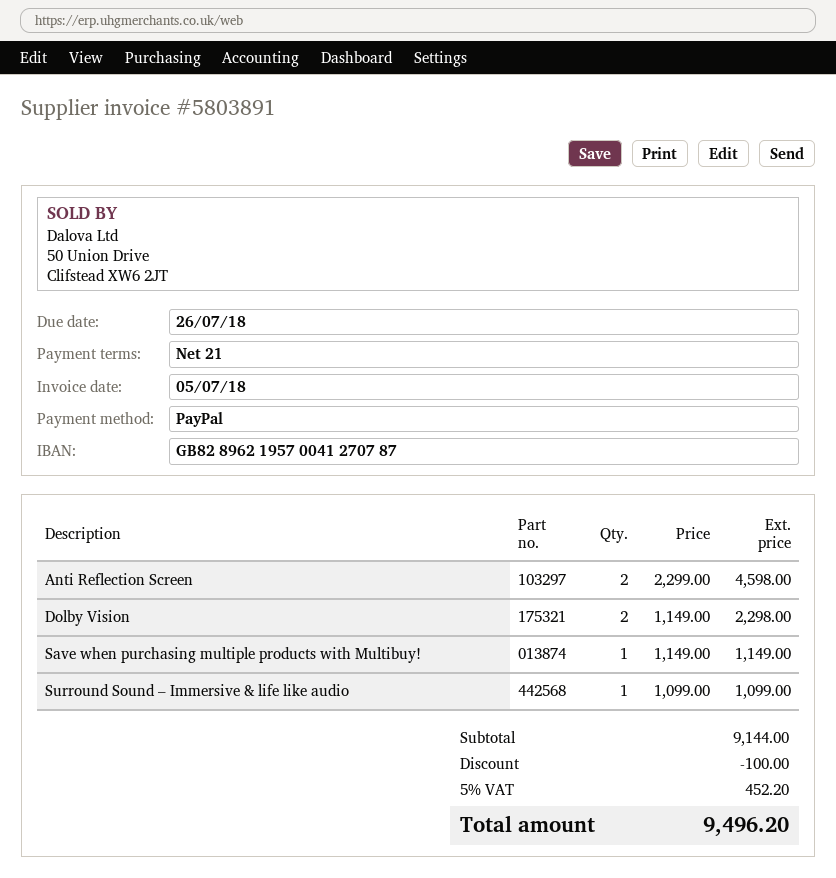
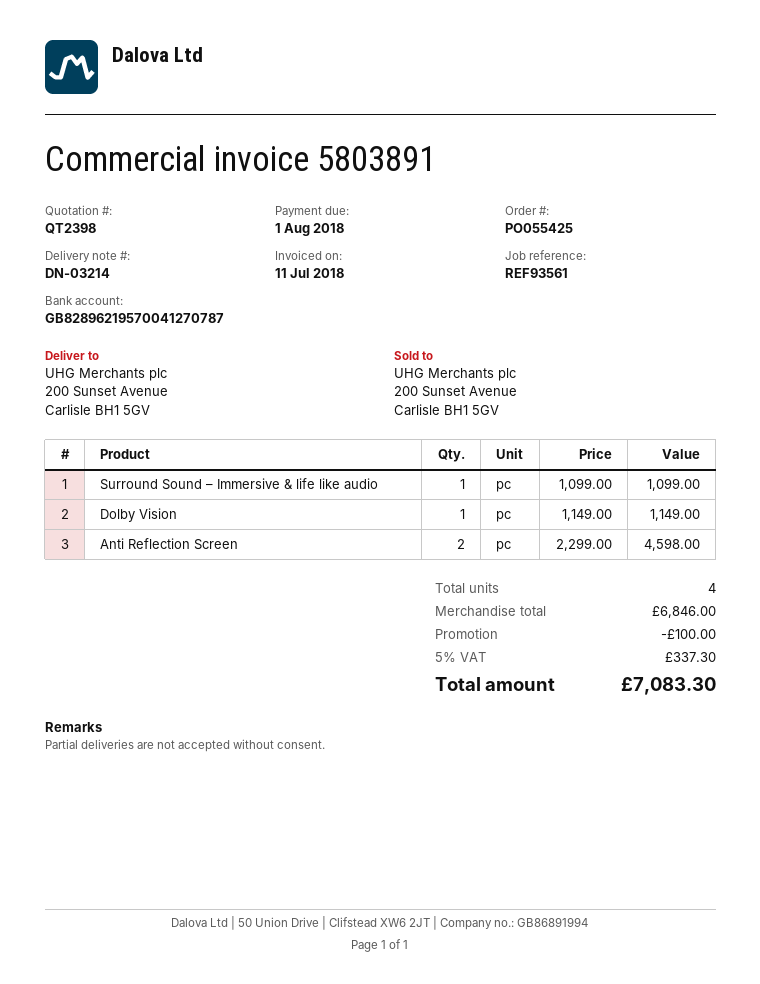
invoice date: 2018-07-05 -> 2018-07-11
due date: 2018-07-26 -> 2018-08-01
Dolby Vision: 2 x 1149.00 = 2298.00 -> 1 x 1149.00 = 1149.00
Save when purchasing multiple products with Multibuy!: 1 x 1149.00 = 1149.00 -> none
subtotal: 9144.00 -> 6846.00
tax: 5% = 452.20 -> 5% = 337.30
total: 9496.20 -> 7083.30

